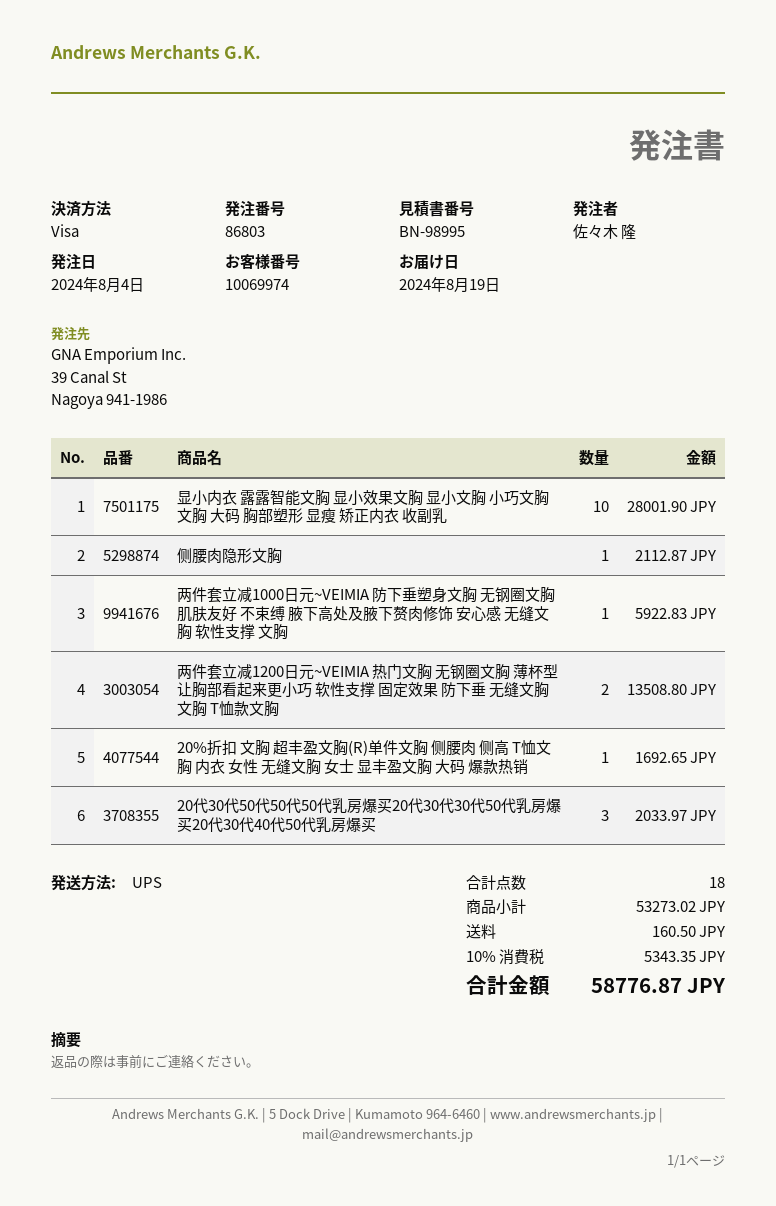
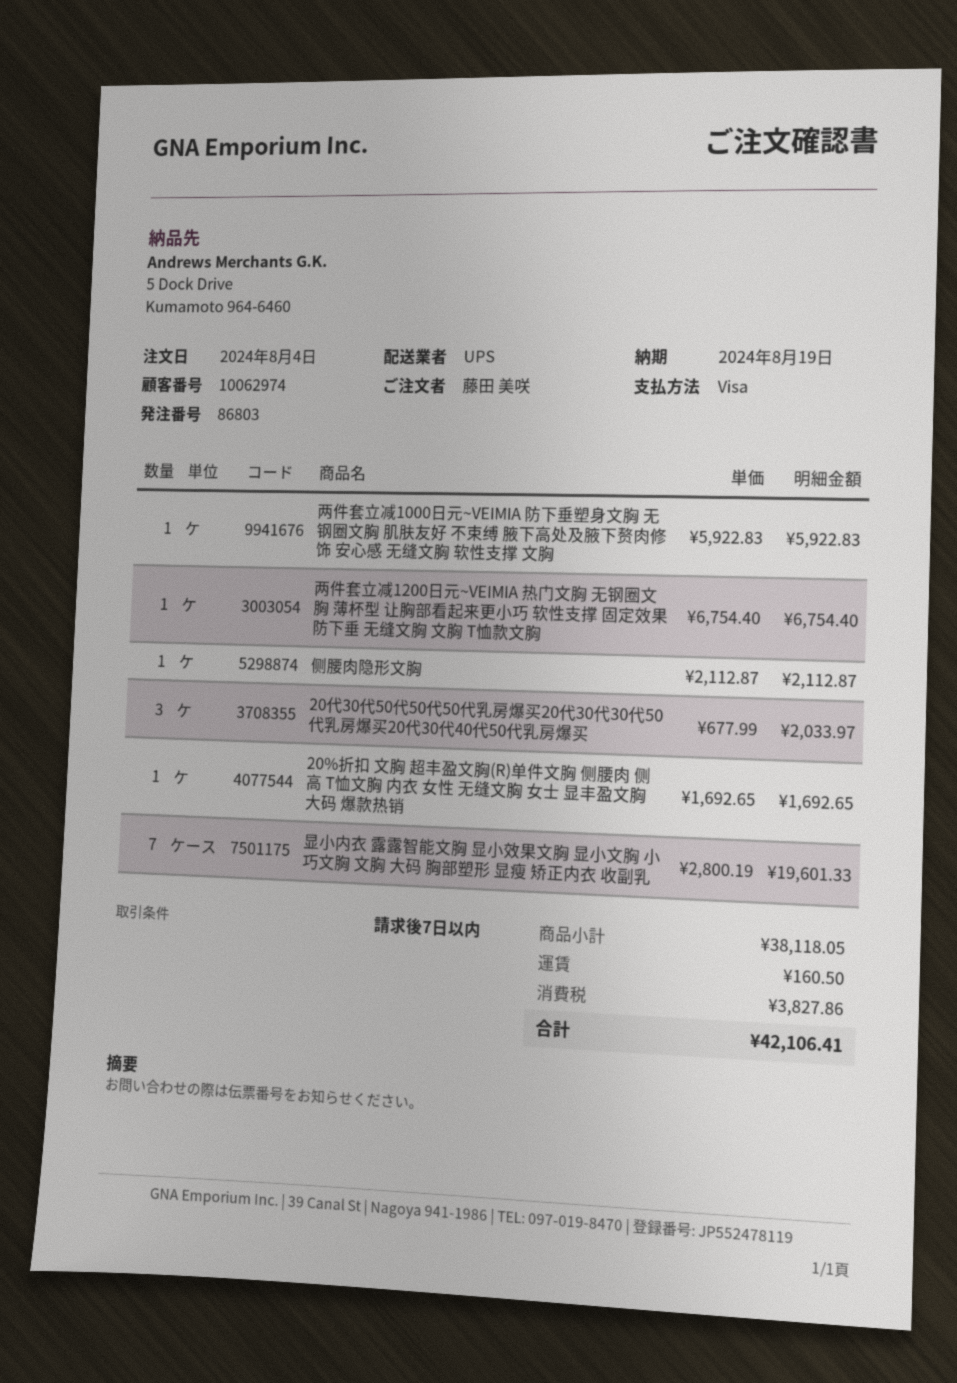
customer number: 10069974 -> 10062974
ordered by: 佐々木 隆 -> 藤田 美咲
显小内衣 露露智能文胸 显小效果文胸 显小文胸 小巧文胸 文胸 大码 胸部塑形 显瘦 矫正内衣 收副乳: 10 for 28001.90 -> 7 for 19601.33
两件套立减1200日元~VEIMIA 热门文胸 无钢圈文胸 薄杯型 让胸部看起来更小巧 软性支撑 固定效果 防下垂 无缝文胸 文胸 T恤款文胸: 2 for 13508.80 -> 1 for 6754.40
subtotal: 53273.02 -> 38118.05
tax: 5343.35 -> 3827.86
total: 58776.87 -> 42106.41

